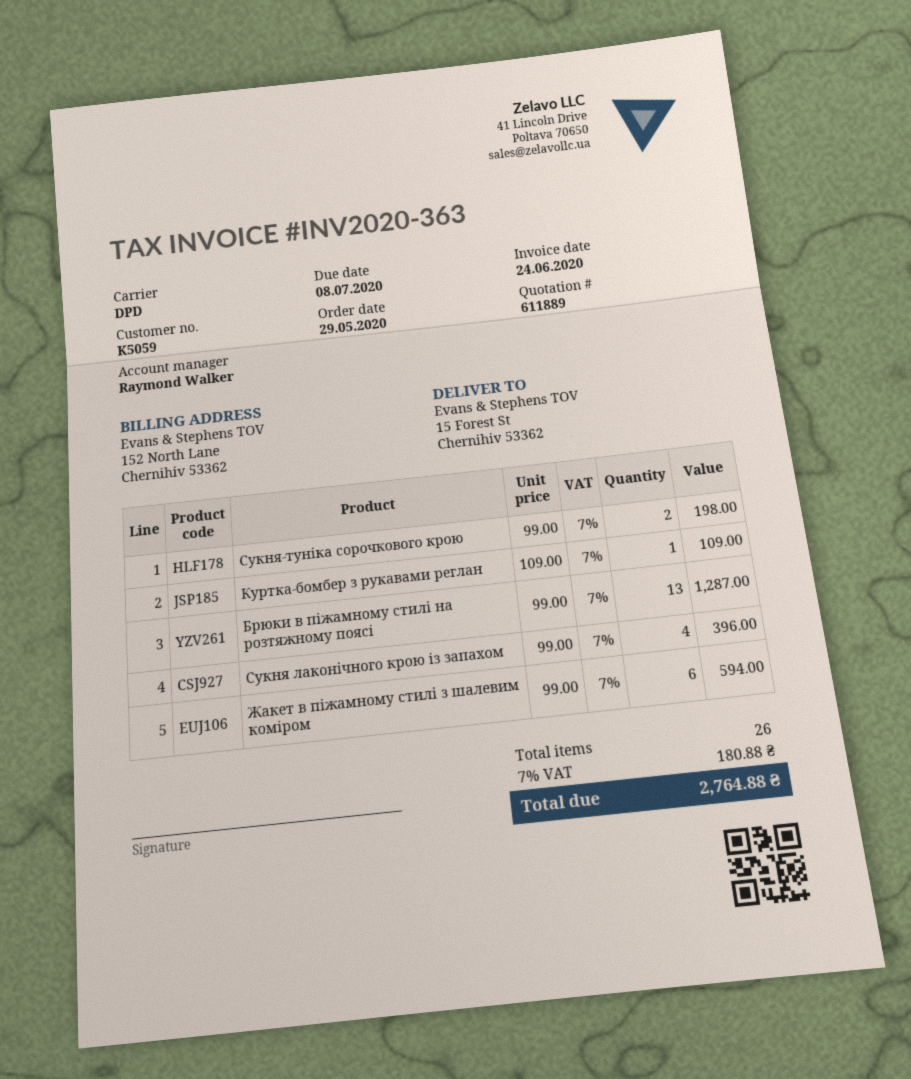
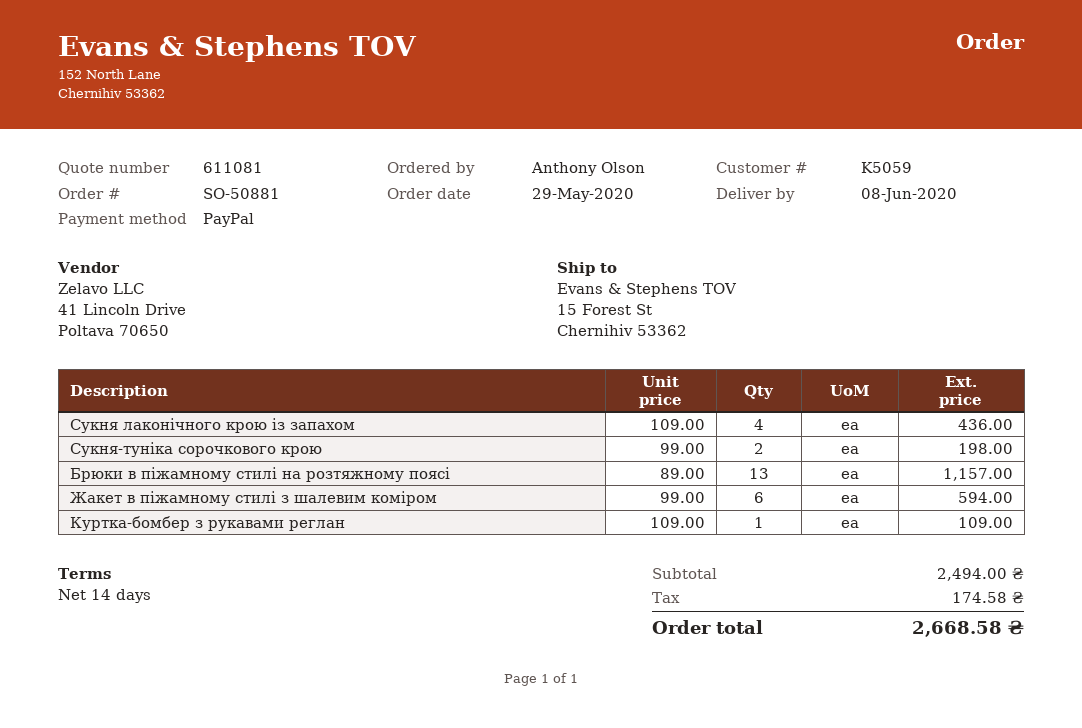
quote number: 611889 -> 611081
Брюки в піжамному стилі на розтяжному поясі: 13 x 99.00 = 1287.00 -> 13 x 89.00 = 1157.00
Сукня лаконічного крою із запахом: 4 x 99.00 = 396.00 -> 4 x 109.00 = 436.00
tax: 180.88 -> 174.58
total: 2764.88 -> 2668.58

